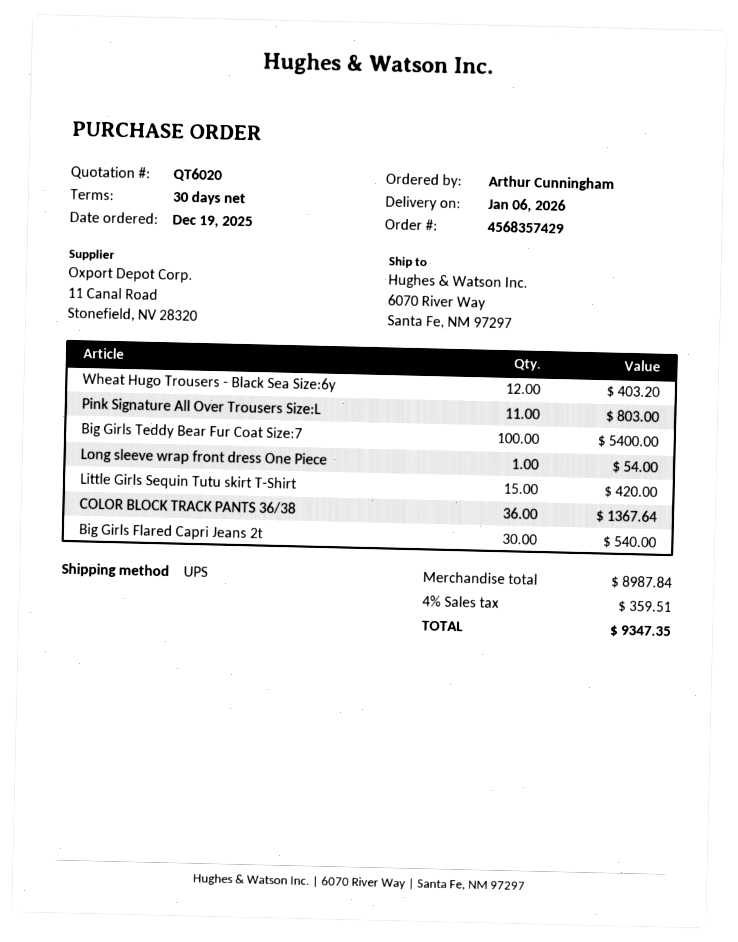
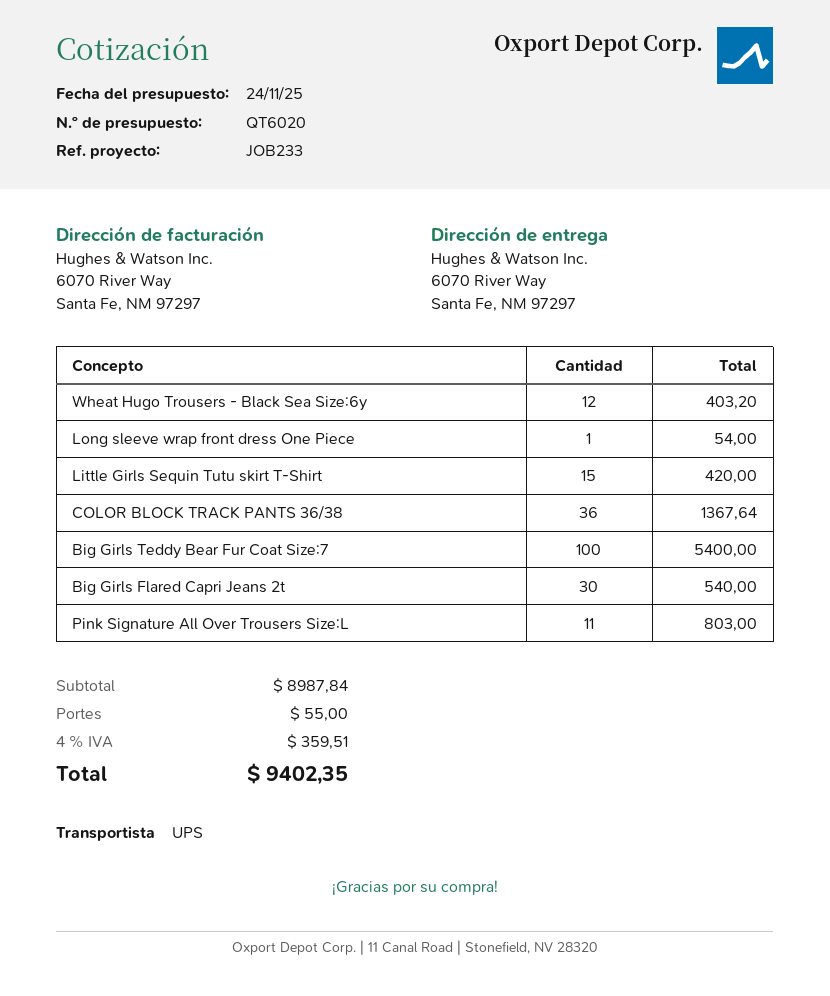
shipping: none -> 55.00
total: 9347.35 -> 9402.35

